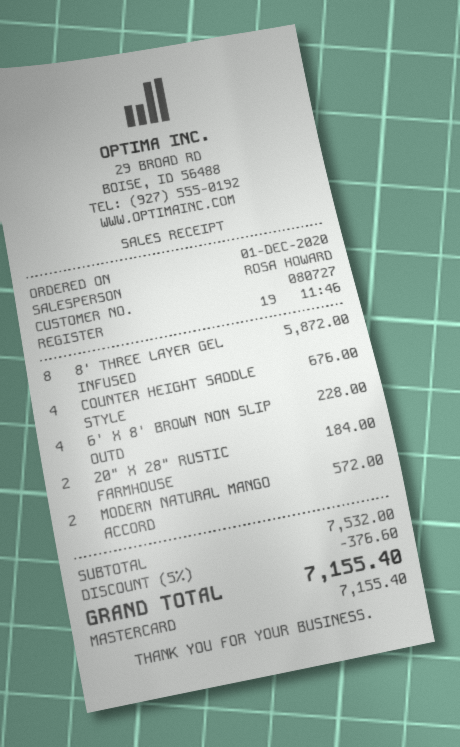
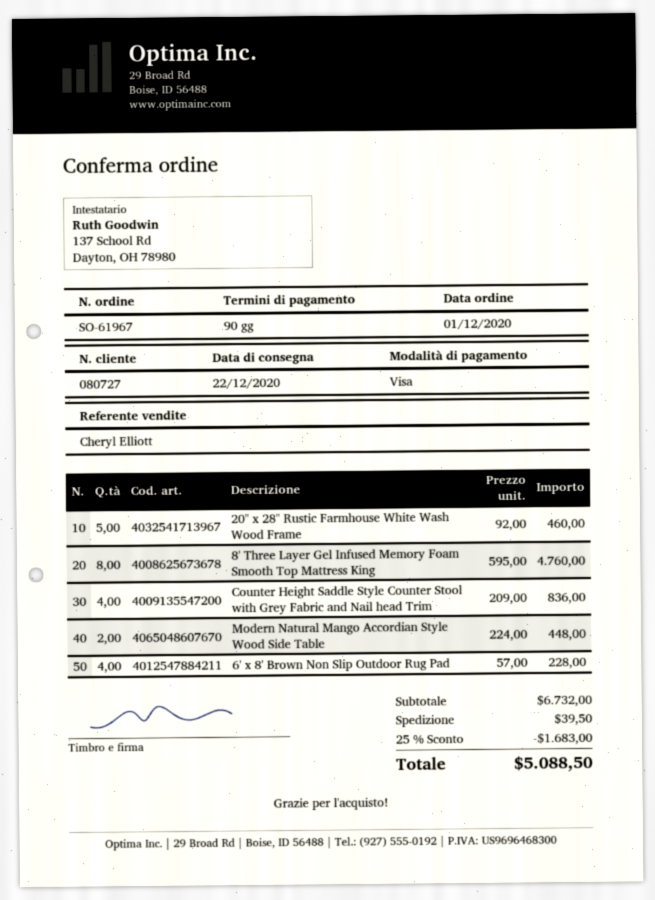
sales rep: ROSA HOWARD -> Cheryl Elliott
payment method: Mastercard -> Visa
8' THREE LAYER GEL INFUSED: 8 for 5872.00 -> 8 for 4760.00
COUNTER HEIGHT SADDLE STYLE: 4 for 676.00 -> 4 for 836.00
20" X 28" RUSTIC FARMHOUSE: 2 for 184.00 -> 5 for 460.00
MODERN NATURAL MANGO ACCORD: 2 for 572.00 -> 2 for 448.00
subtotal: 7532.00 -> 6732.00
discount: 5% = 376.60 -> 25% = 1683.00
shipping: none -> 39.50
total: 7155.40 -> 5088.50

